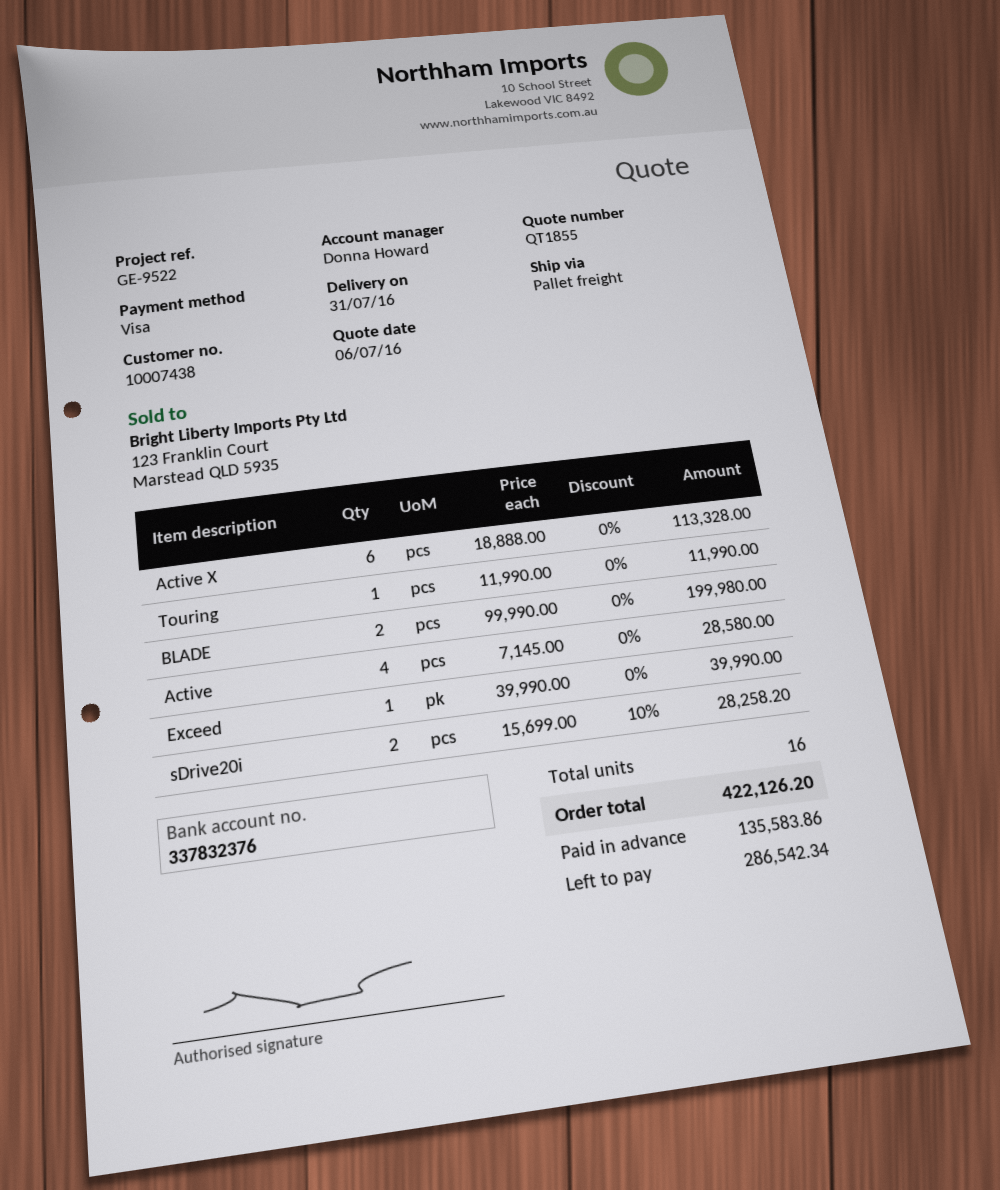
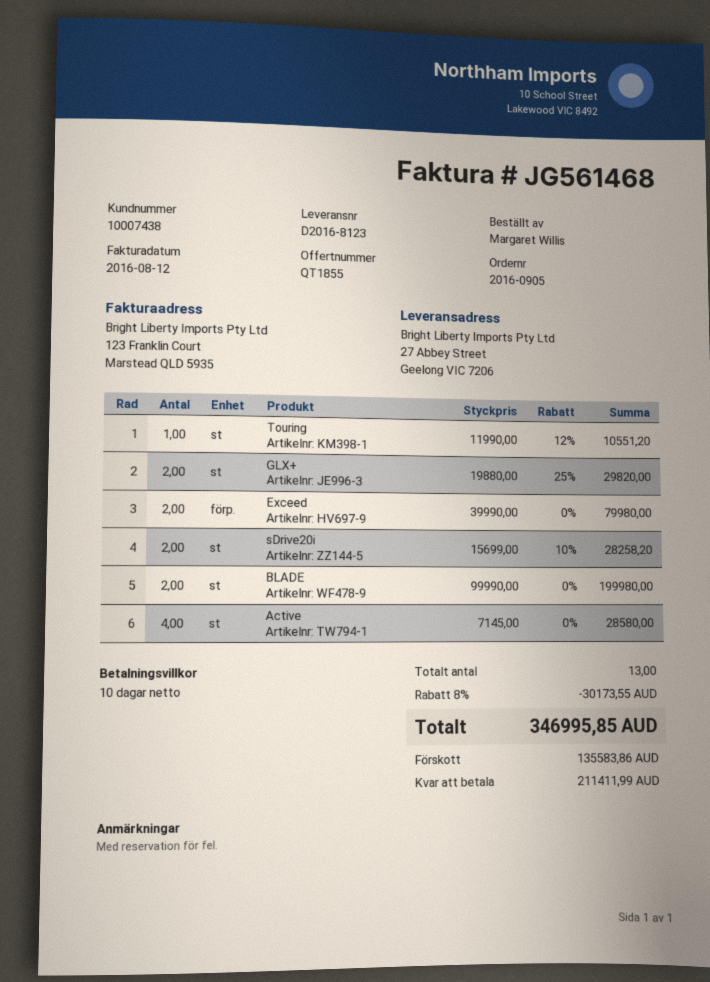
Active X: 6 x 18888.00 = 113328.00 -> none
Touring: 1 x 11990.00 = 11990.00 -> 1 x 11990.00 - 12% = 10551.20
Exceed: 1 x 39990.00 = 39990.00 -> 2 x 39990.00 = 79980.00
GLX+: none -> 2 x 19880.00 - 25% = 29820.00
total quantity: 16 -> 13
discount: none -> 8% = 30173.55
total: 422126.20 -> 346995.85
balance: 286542.34 -> 211411.99

